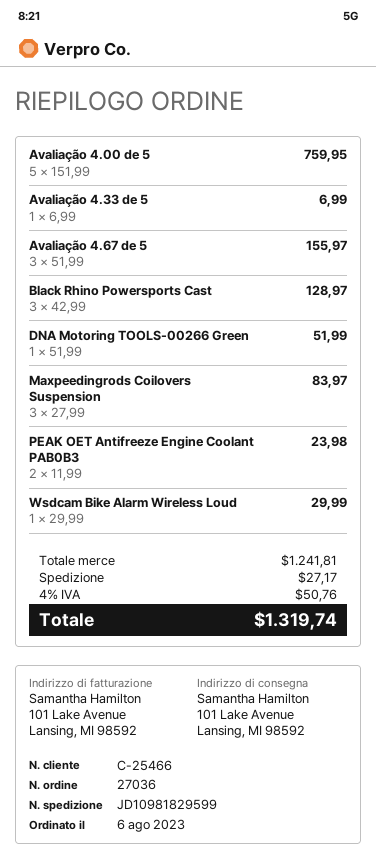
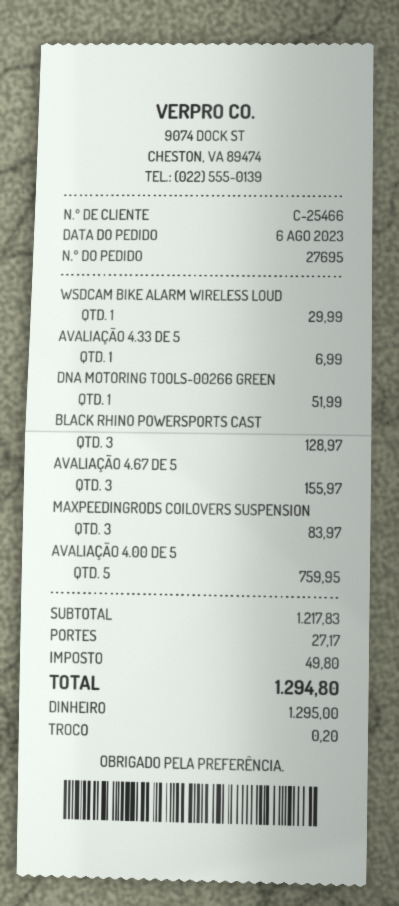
order number: 27036 -> 27695
PEAK OET Antifreeze Engine Coolant PAB0B3: 2 for 23.98 -> none
subtotal: 1241.81 -> 1217.83
tax: 50.76 -> 49.80
total: 1319.74 -> 1294.80

